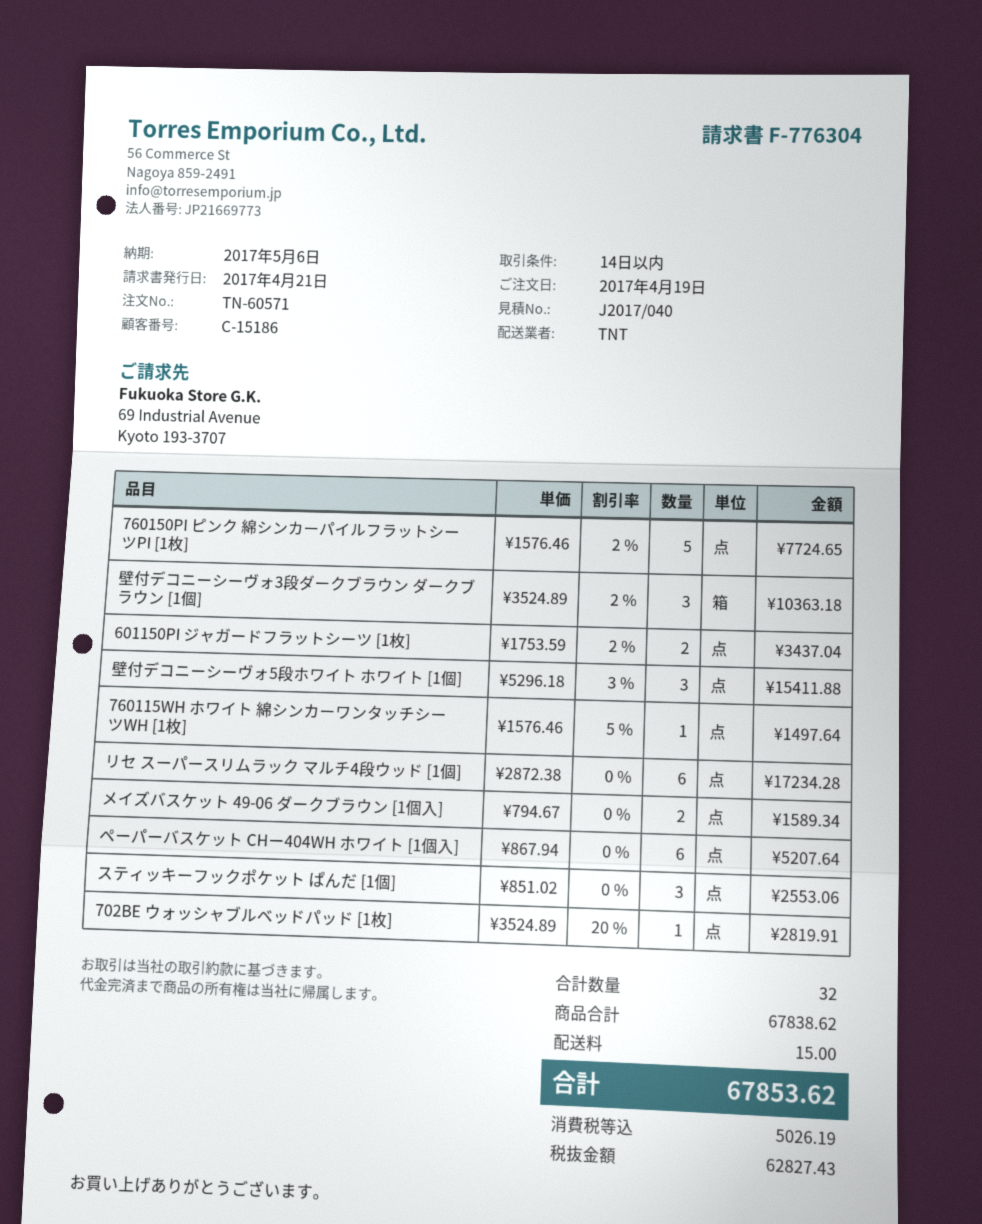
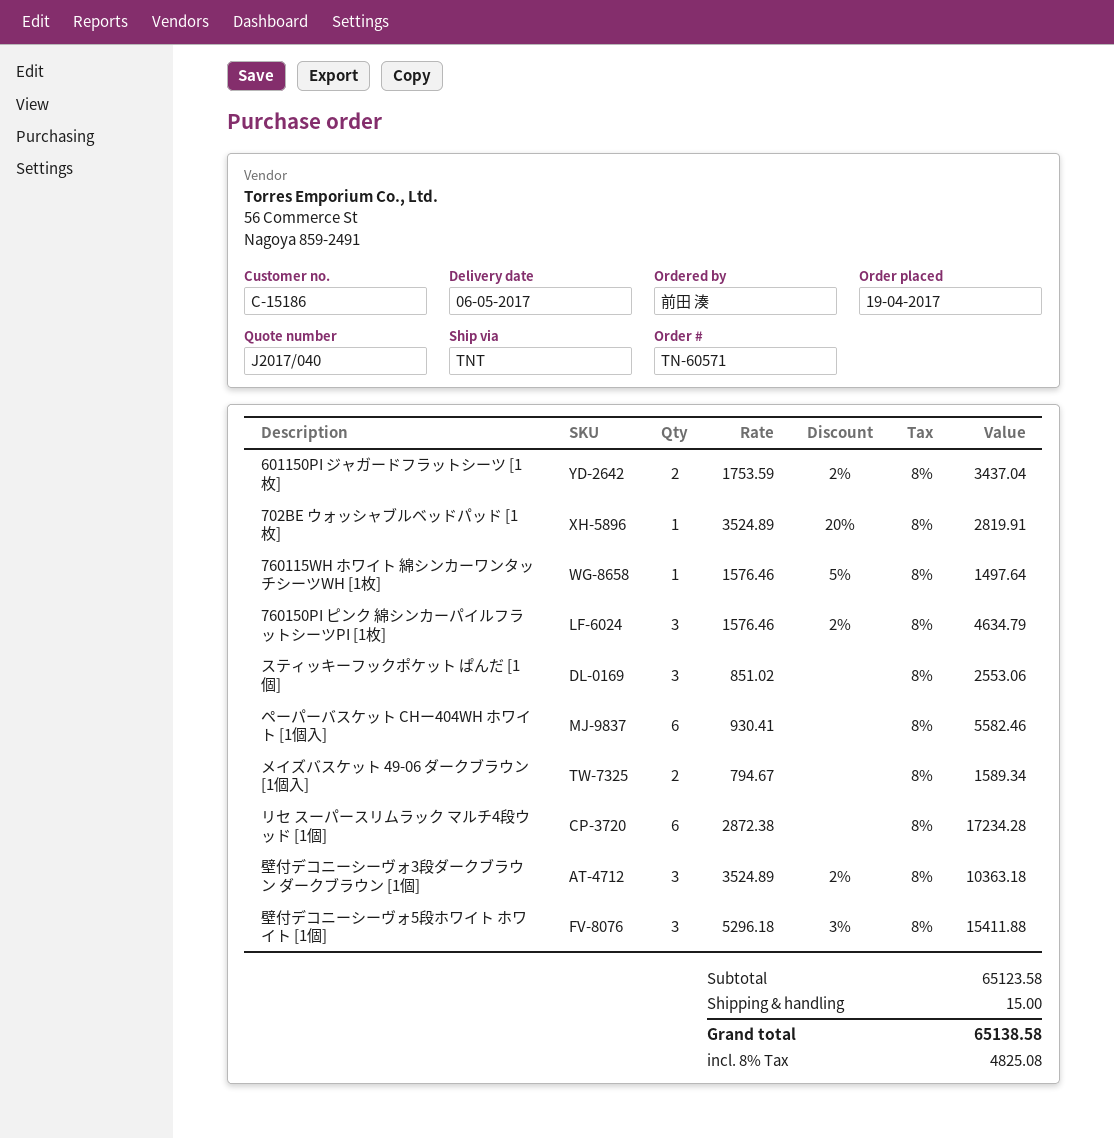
760150PI ピンク 綿シンカーパイルフラットシーツPI [1枚]: 5 x 1576.46 - 2% = 7724.65 -> 3 x 1576.46 - 2% = 4634.79
ペーパーバスケット CHー404WH ホワイト [1個入]: 6 x 867.94 = 5207.64 -> 6 x 930.41 = 5582.46
subtotal: 67838.62 -> 65123.58
tax: 5026.19 -> 4825.08
total: 67853.62 -> 65138.58

